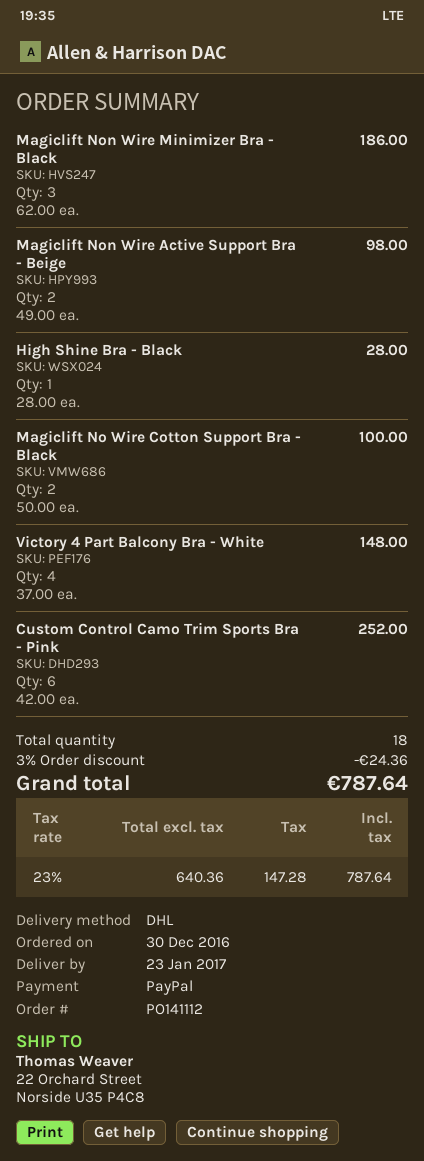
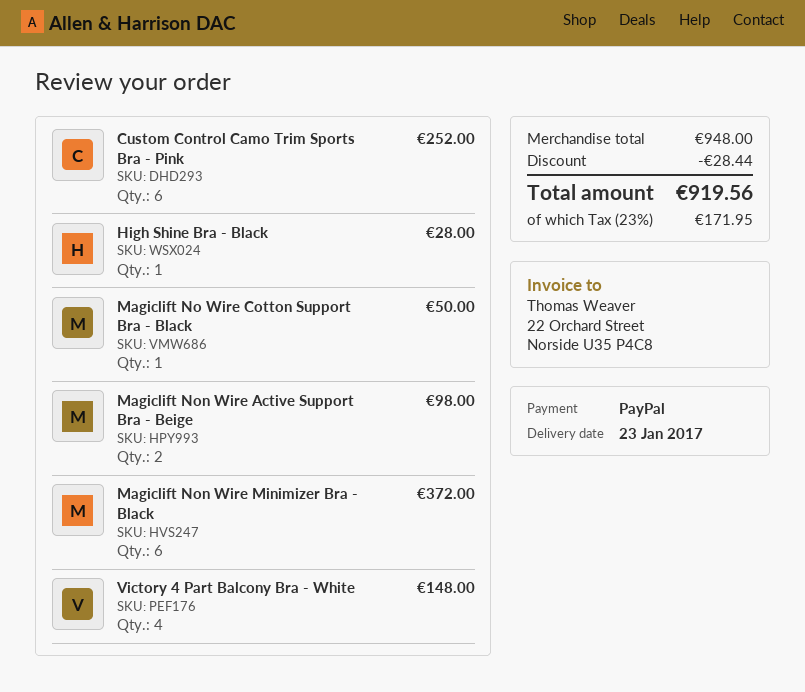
Magiclift Non Wire Minimizer Bra - Black: 3 for 186.00 -> 6 for 372.00
Magiclift No Wire Cotton Support Bra - Black: 2 for 100.00 -> 1 for 50.00
discount: 24.36 -> 28.44
tax: 23% = 147.28 -> 23% = 171.95
total: 787.64 -> 919.56

